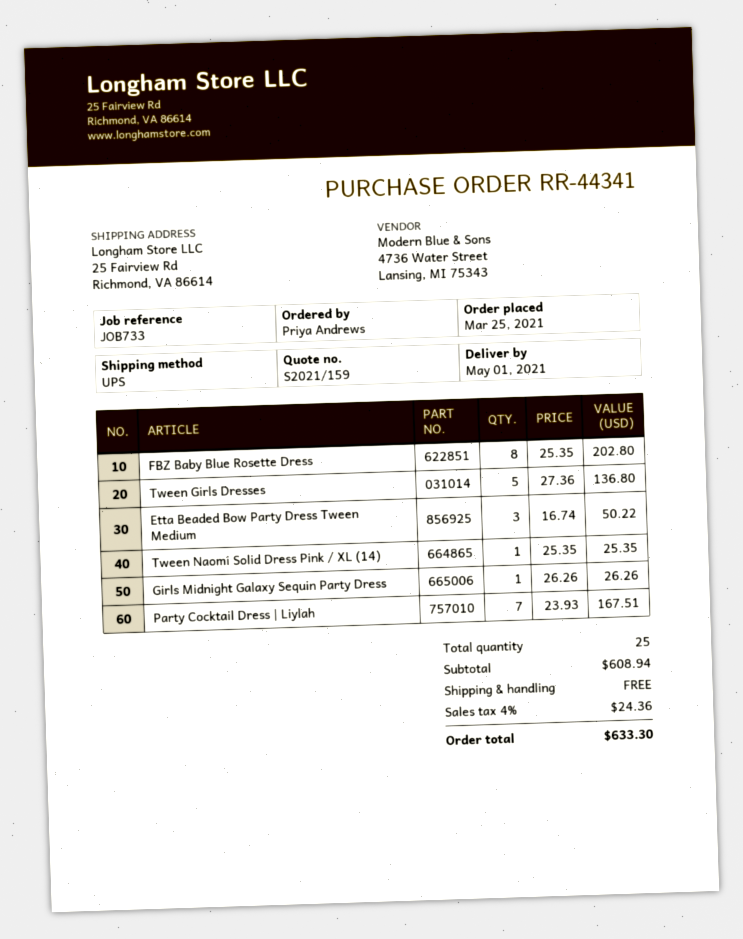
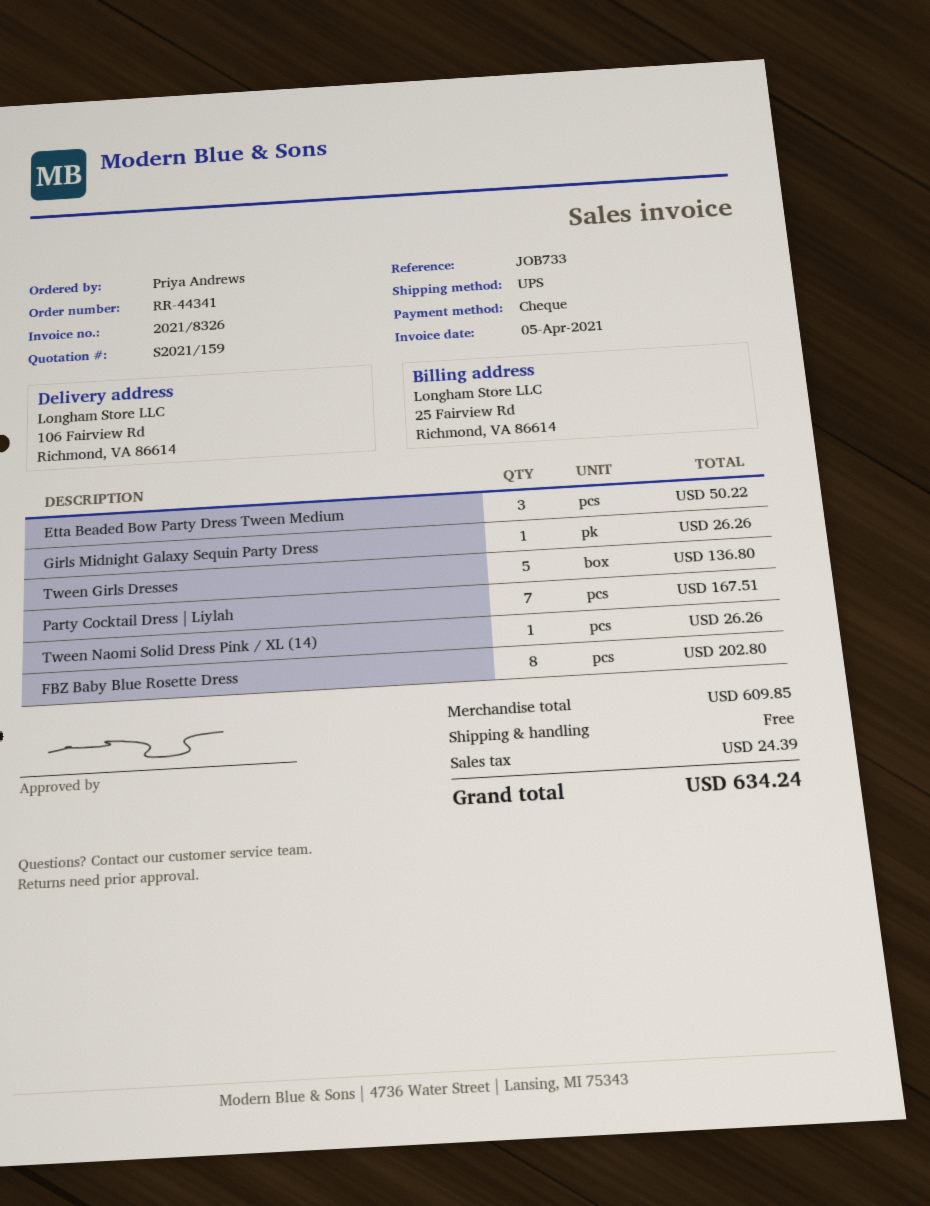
ship to: 25 Fairview Rd, Richmond, VA 86614 -> 106 Fairview Rd, Richmond, VA 86614
Tween Naomi Solid Dress Pink / XL (14): 1 for 25.35 -> 1 for 26.26
subtotal: 608.94 -> 609.85
tax: 24.36 -> 24.39
total: 633.30 -> 634.24

